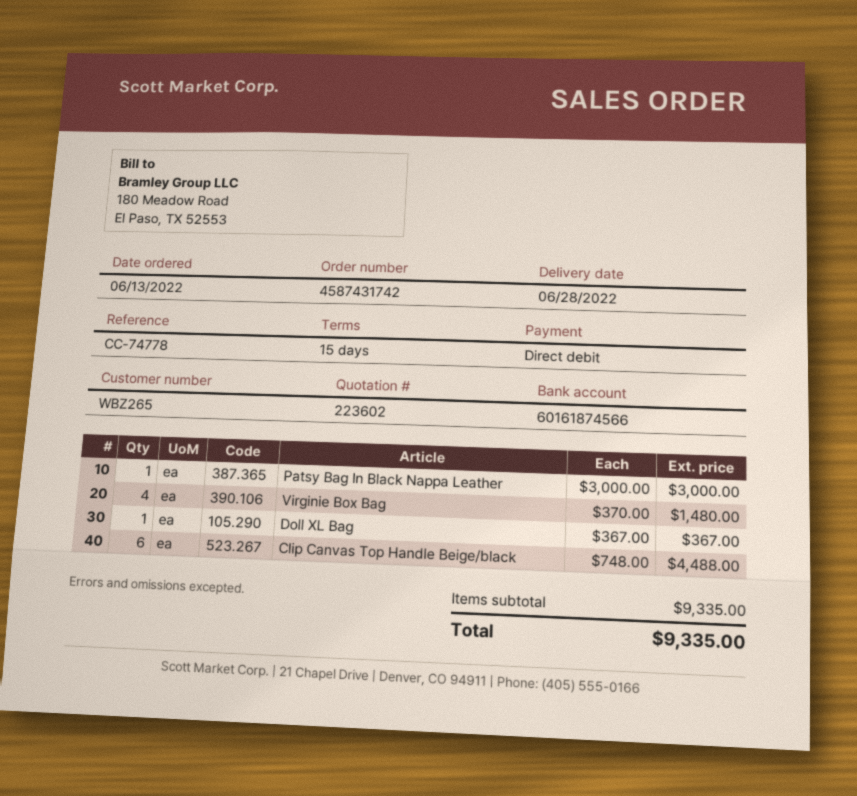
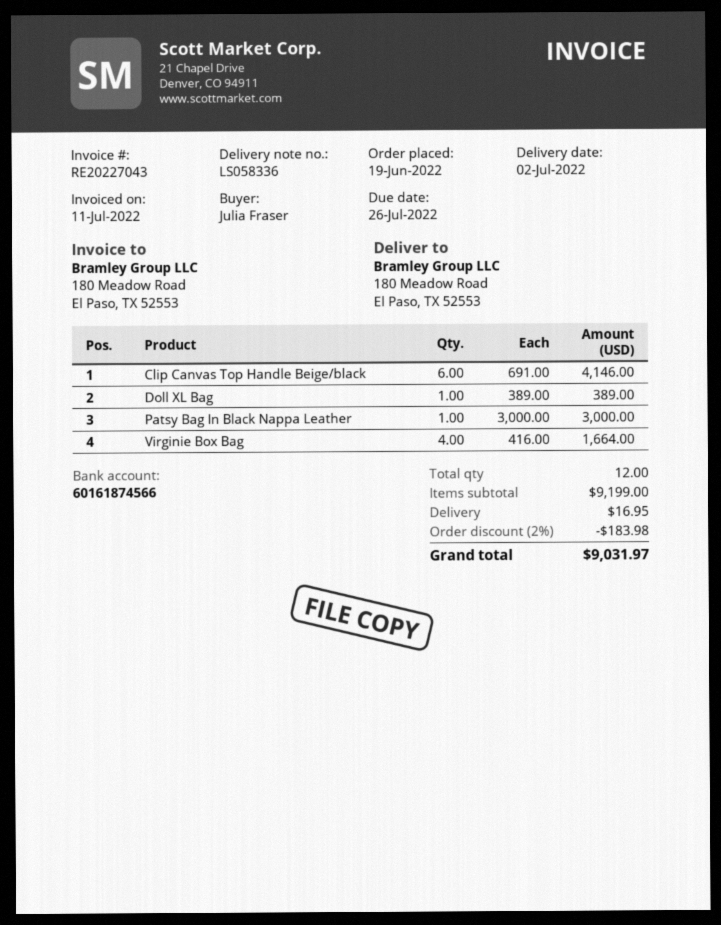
order date: 2022-06-13 -> 2022-06-19
delivery date: 2022-06-28 -> 2022-07-02
Virginie Box Bag: 4 x 370.00 = 1480.00 -> 4 x 416.00 = 1664.00
Doll XL Bag: 1 x 367.00 = 367.00 -> 1 x 389.00 = 389.00
Clip Canvas Top Handle Beige/black: 6 x 748.00 = 4488.00 -> 6 x 691.00 = 4146.00
subtotal: 9335.00 -> 9199.00
discount: none -> 2% = 183.98
shipping: none -> 16.95
total: 9335.00 -> 9031.97

